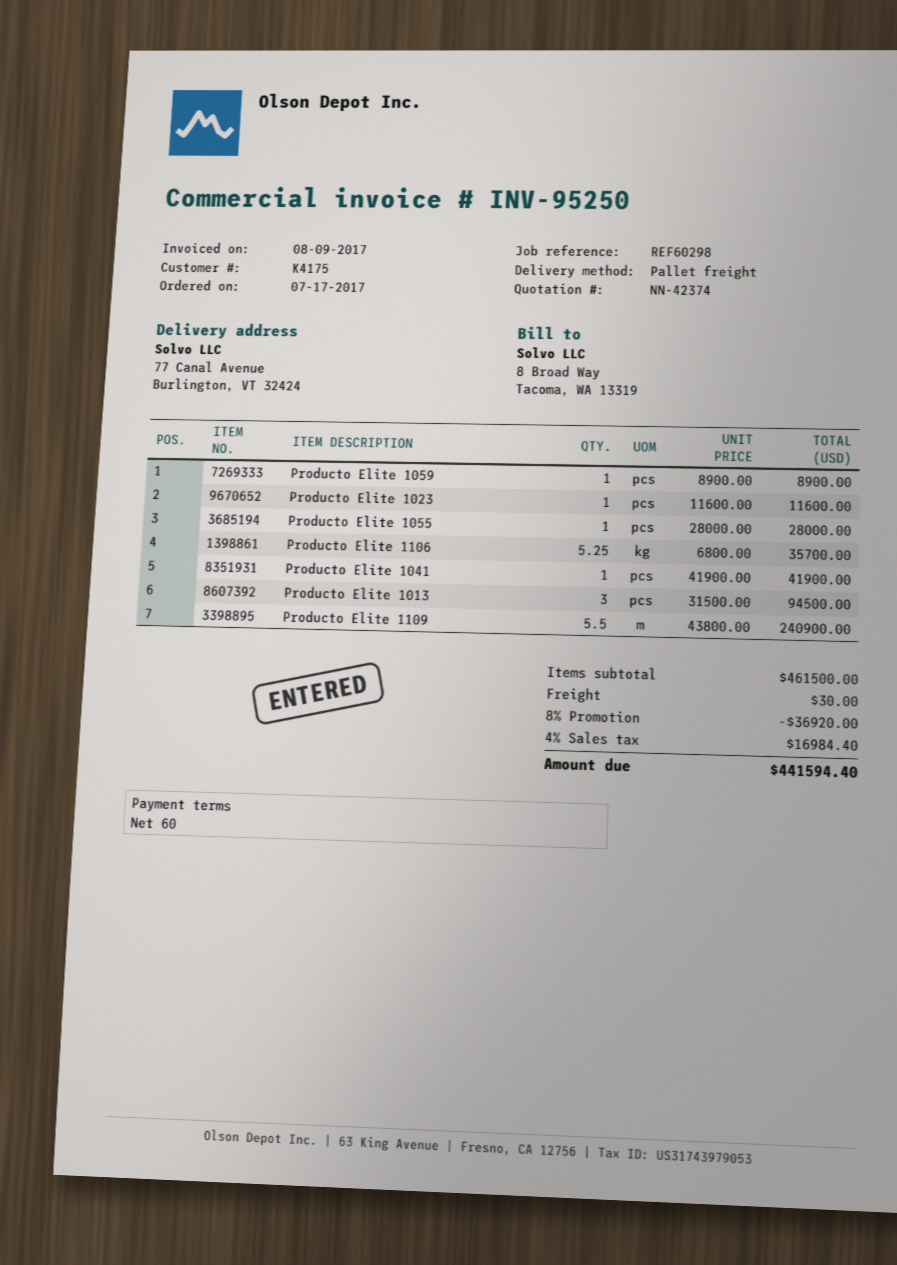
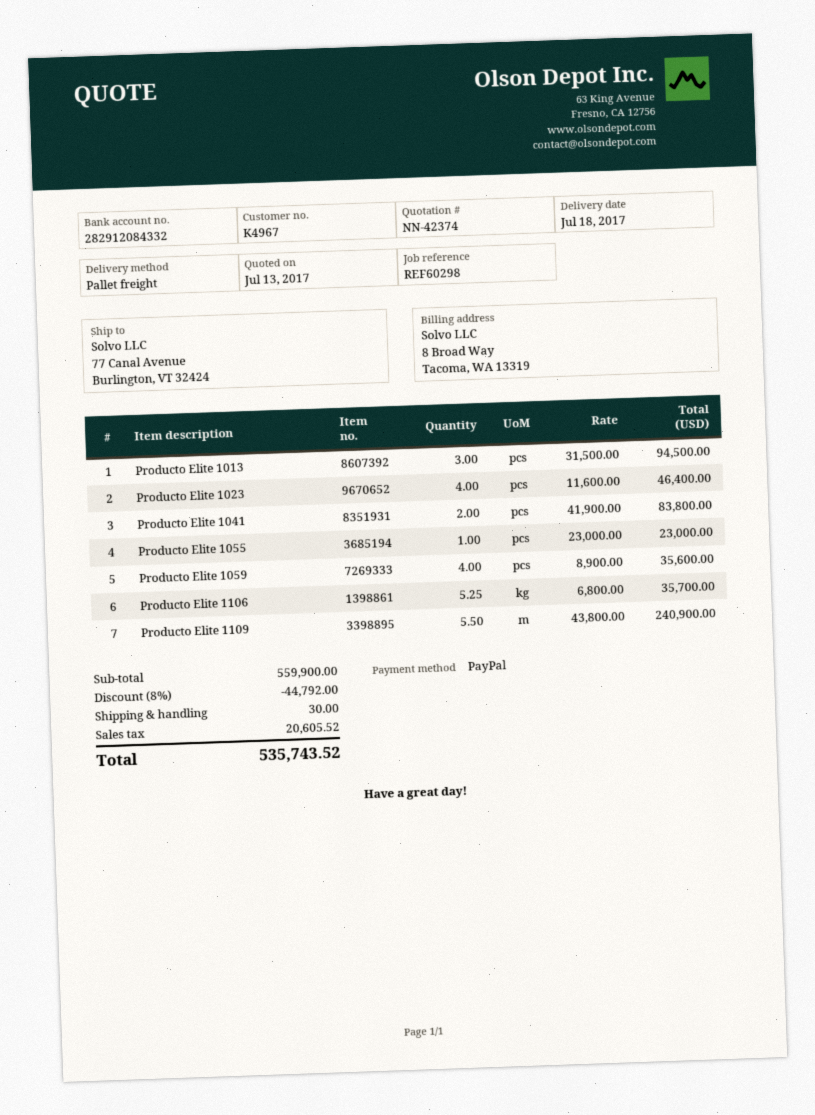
customer number: K4175 -> K4967
Producto Elite 1059: 1 x 8900.00 = 8900.00 -> 4 x 8900.00 = 35600.00
Producto Elite 1023: 1 x 11600.00 = 11600.00 -> 4 x 11600.00 = 46400.00
Producto Elite 1055: 1 x 28000.00 = 28000.00 -> 1 x 23000.00 = 23000.00
Producto Elite 1041: 1 x 41900.00 = 41900.00 -> 2 x 41900.00 = 83800.00
subtotal: 461500.00 -> 559900.00
discount: 8% = 36920.00 -> 8% = 44792.00
tax: 16984.40 -> 20605.52
total: 441594.40 -> 535743.52

